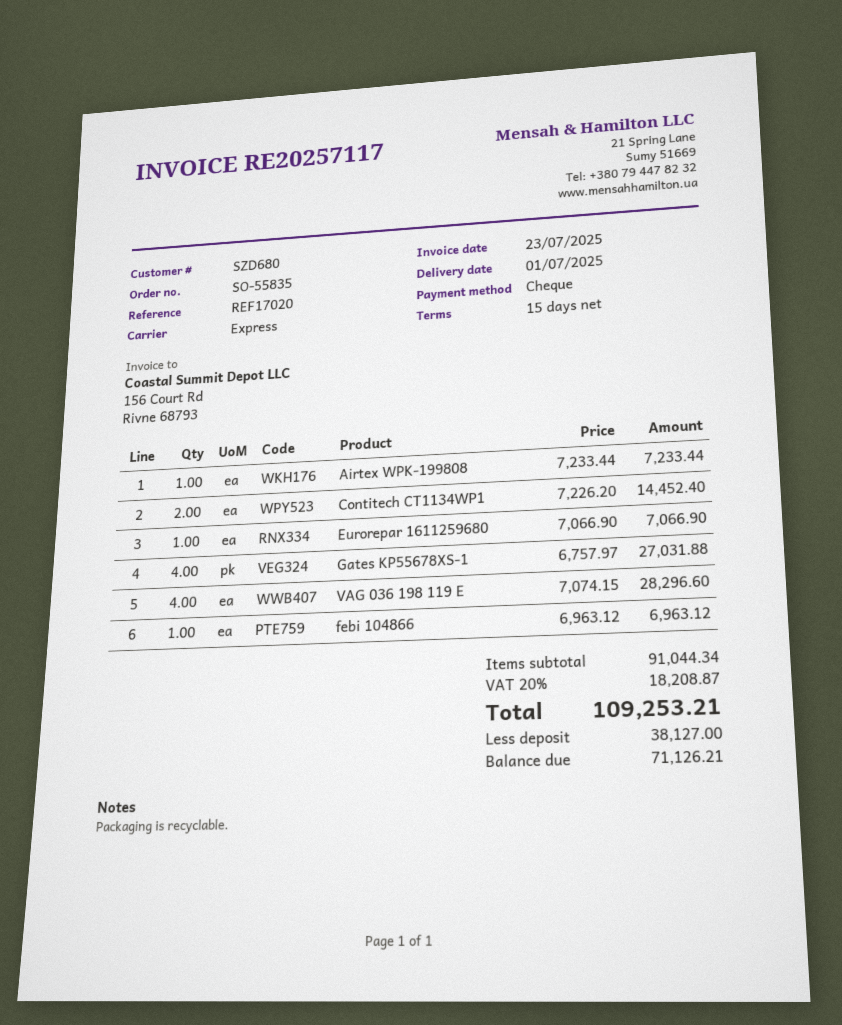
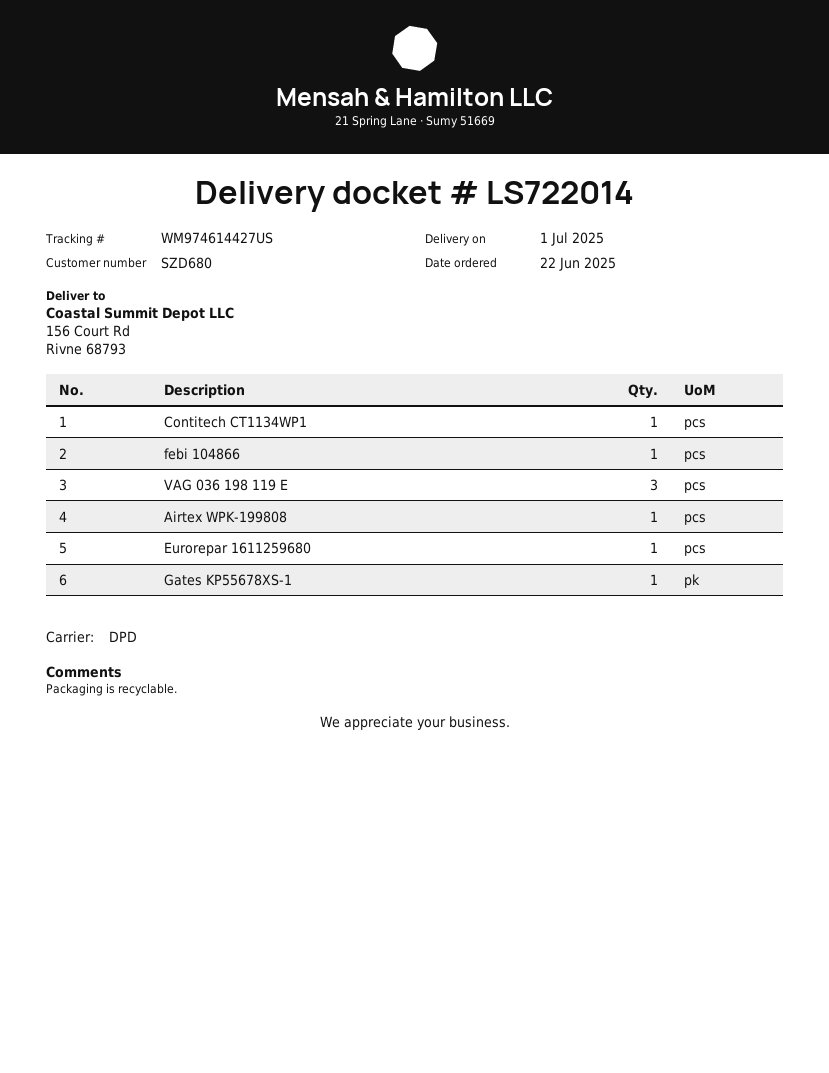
shipping method: express -> DPD
Contitech CT1134WP1: 2 -> 1
Gates KP55678XS-1: 4 -> 1
VAG 036 198 119 E: 4 -> 3

